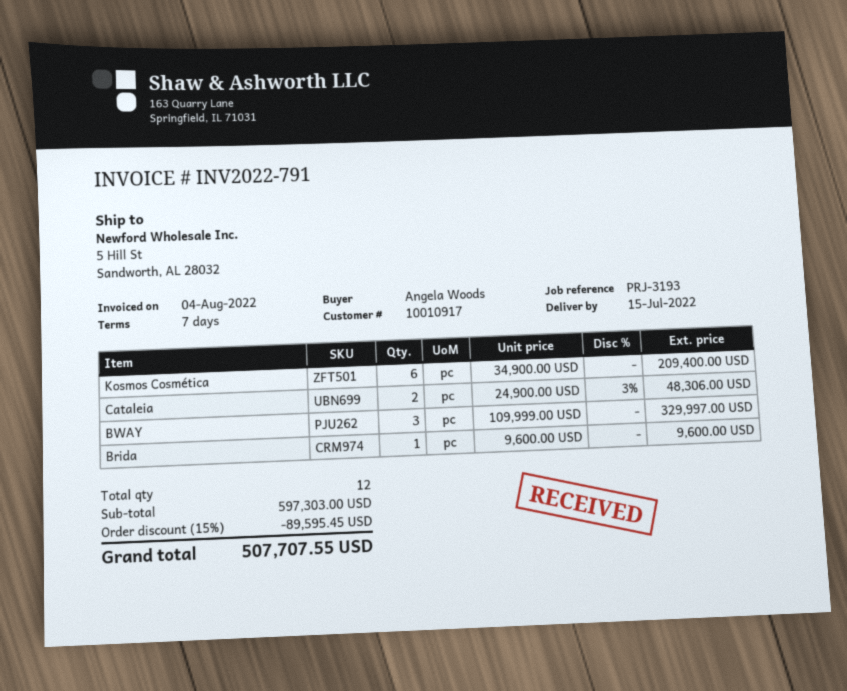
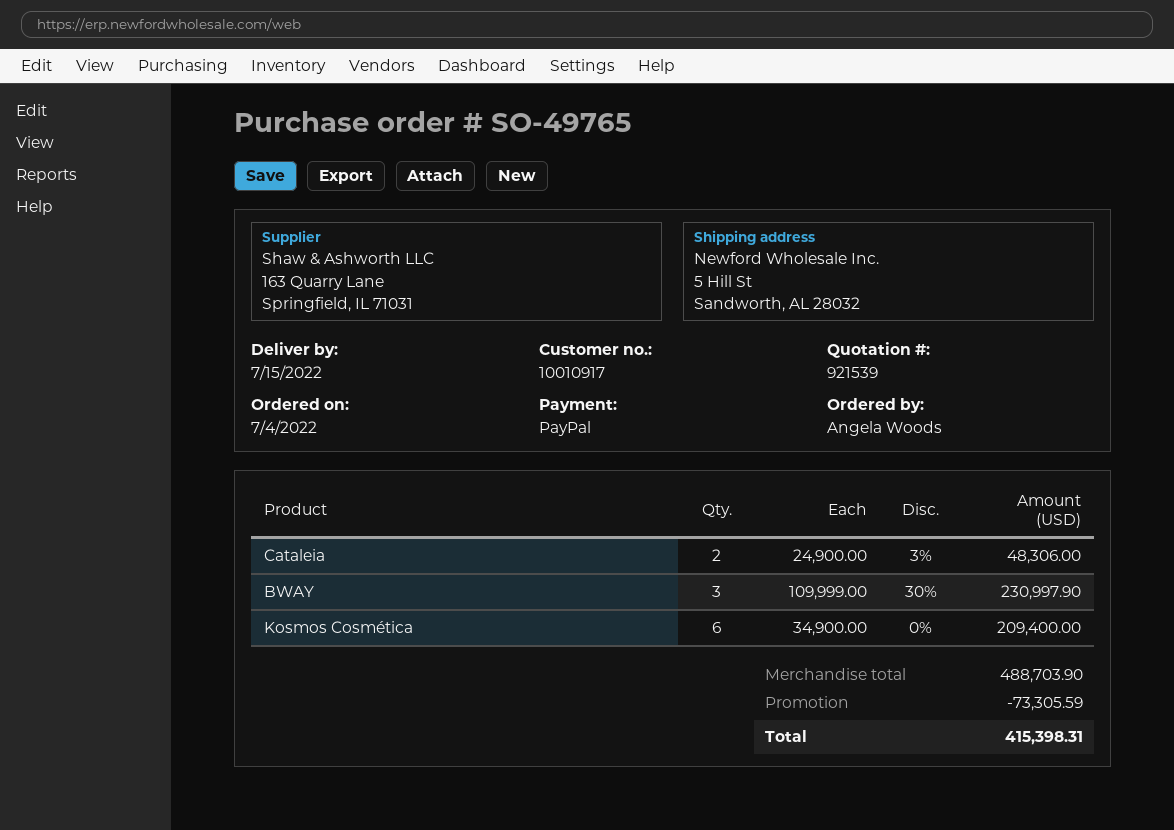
BWAY: 3 x 109999.00 = 329997.00 -> 3 x 109999.00 - 30% = 230997.90
Brida: 1 x 9600.00 = 9600.00 -> none
subtotal: 597303.00 -> 488703.90
discount: 89595.45 -> 73305.59
total: 507707.55 -> 415398.31

